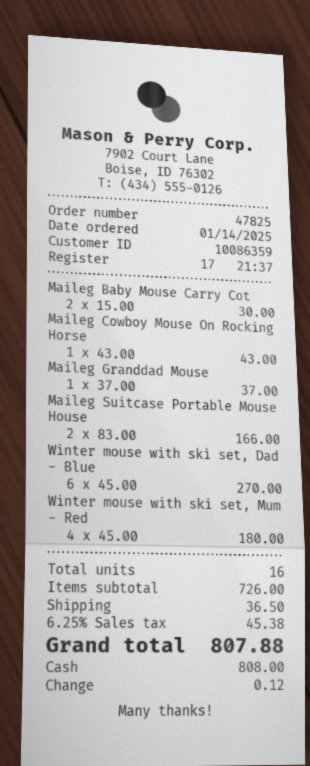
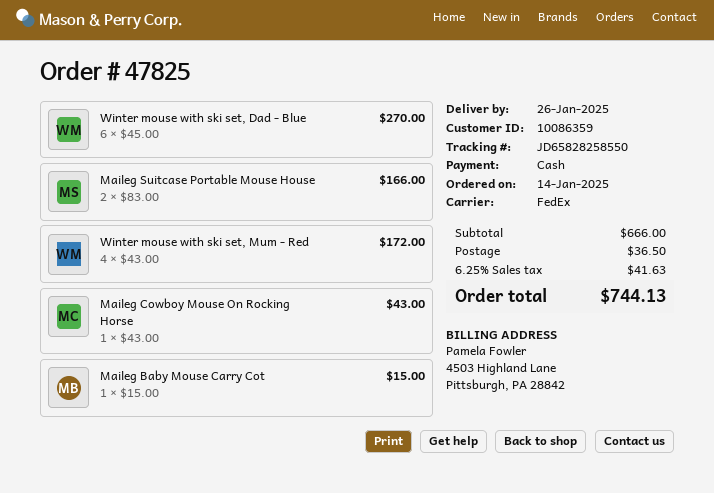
Maileg Baby Mouse Carry Cot: 2 x 15.00 = 30.00 -> 1 x 15.00 = 15.00
Maileg Granddad Mouse: 1 x 37.00 = 37.00 -> none
Winter mouse with ski set, Mum - Red: 4 x 45.00 = 180.00 -> 4 x 43.00 = 172.00
subtotal: 726.00 -> 666.00
tax: 6.25% = 45.38 -> 6.25% = 41.63
total: 807.88 -> 744.13

